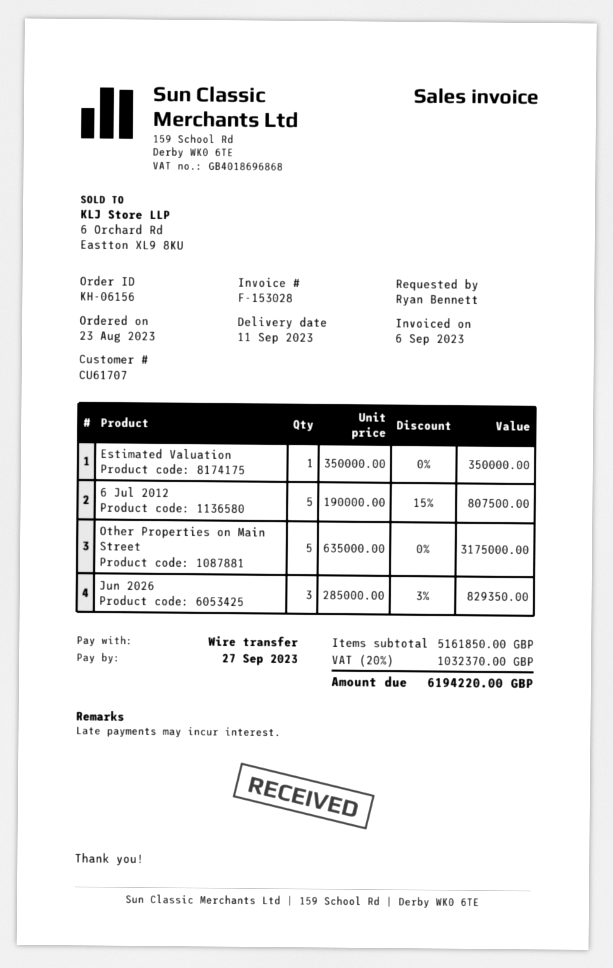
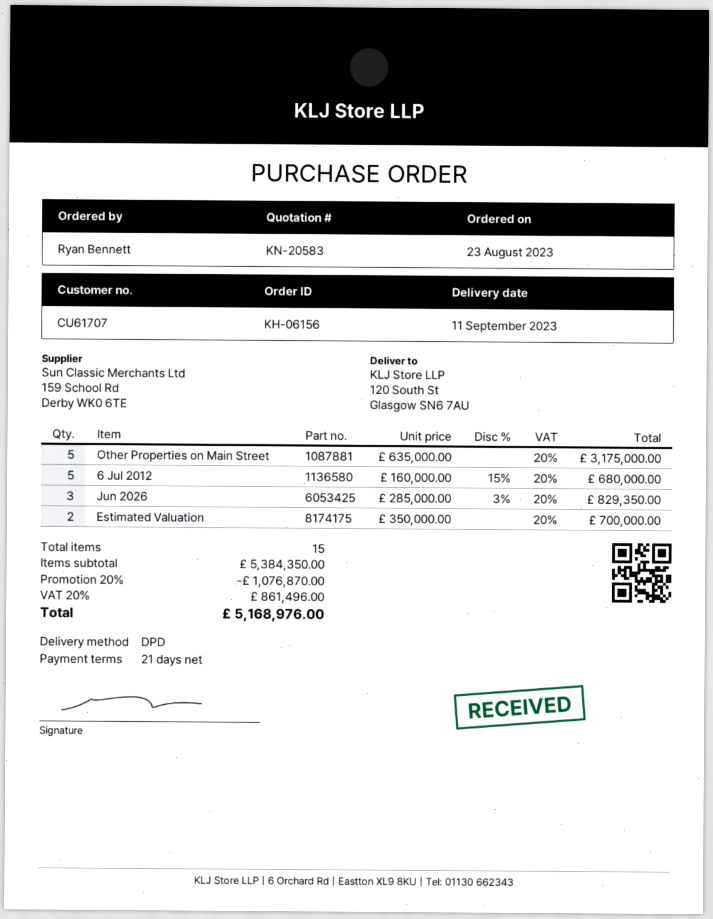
Estimated Valuation: 1 x 350000.00 = 350000.00 -> 2 x 350000.00 = 700000.00
6 Jul 2012: 5 x 190000.00 - 15% = 807500.00 -> 5 x 160000.00 - 15% = 680000.00
subtotal: 5161850.00 -> 5384350.00
discount: none -> 20% = 1076870.00
tax: 20% = 1032370.00 -> 20% = 861496.00
total: 6194220.00 -> 5168976.00

